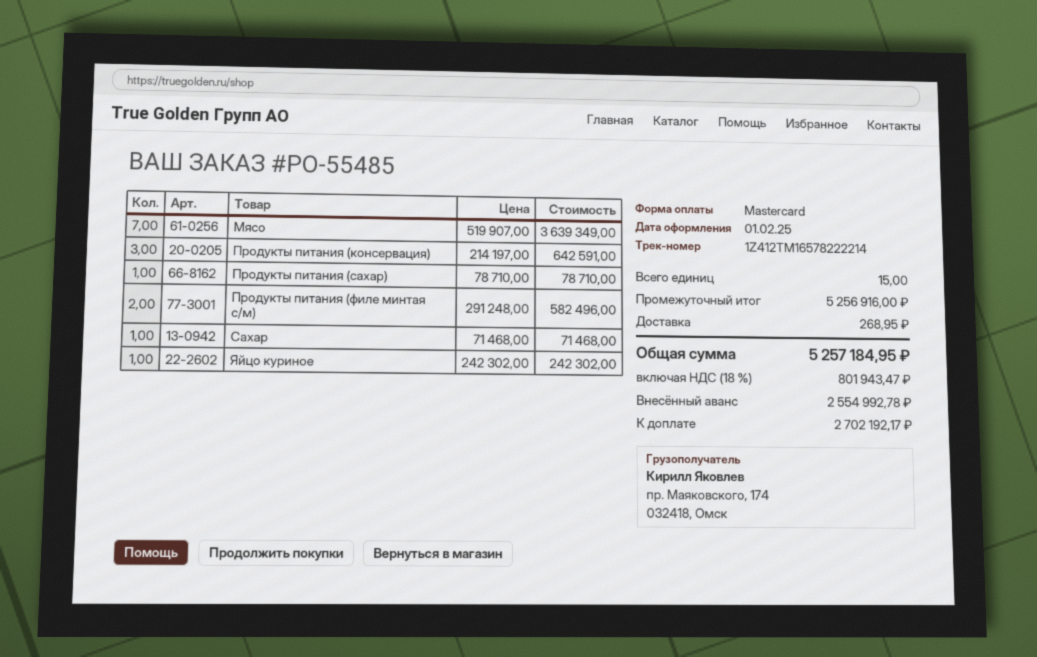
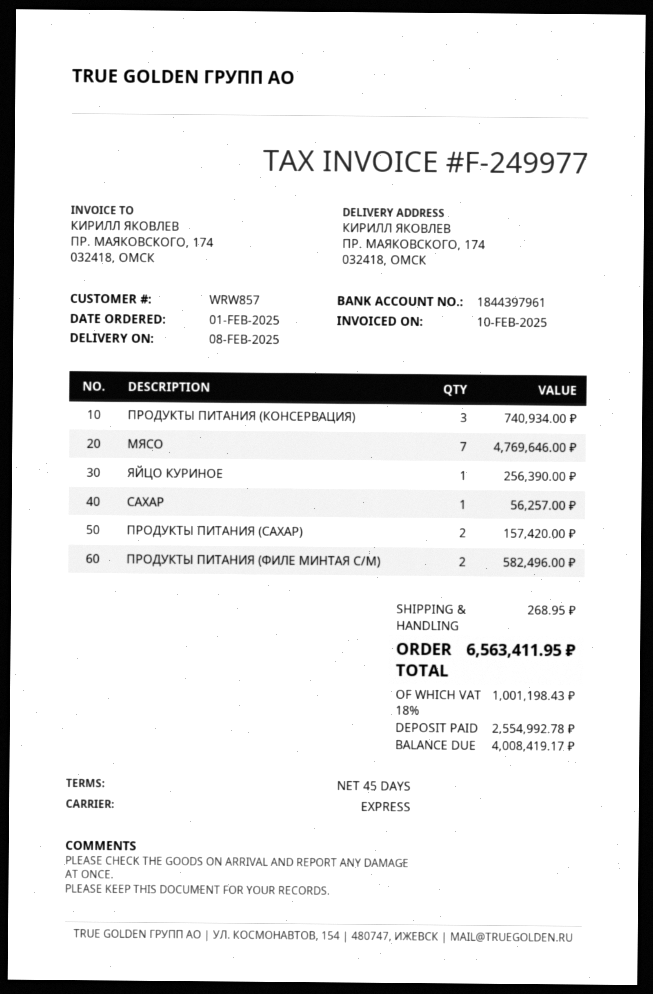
Мясо: 7 for 3639349.00 -> 7 for 4769646.00
Продукты питания (консервация): 3 for 642591.00 -> 3 for 740934.00
Продукты питания (сахар): 1 for 78710.00 -> 2 for 157420.00
Сахар: 1 for 71468.00 -> 1 for 56257.00
Яйцо куриное: 1 for 242302.00 -> 1 for 256390.00
tax: 18% = 801943.47 -> 18% = 1001198.43
total: 5257184.95 -> 6563411.95
balance: 2702192.17 -> 4008419.17

